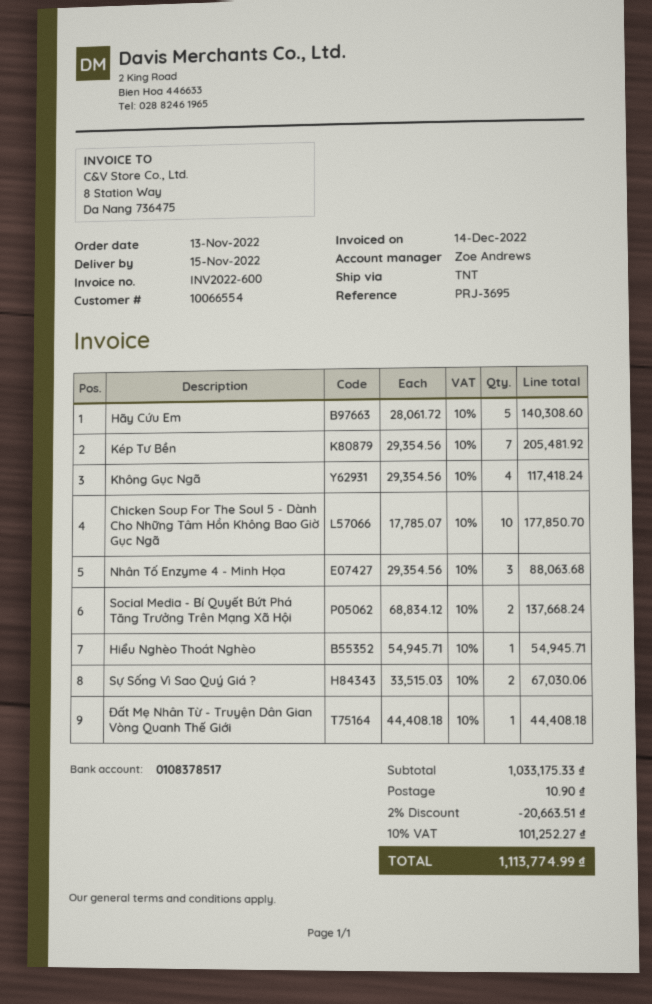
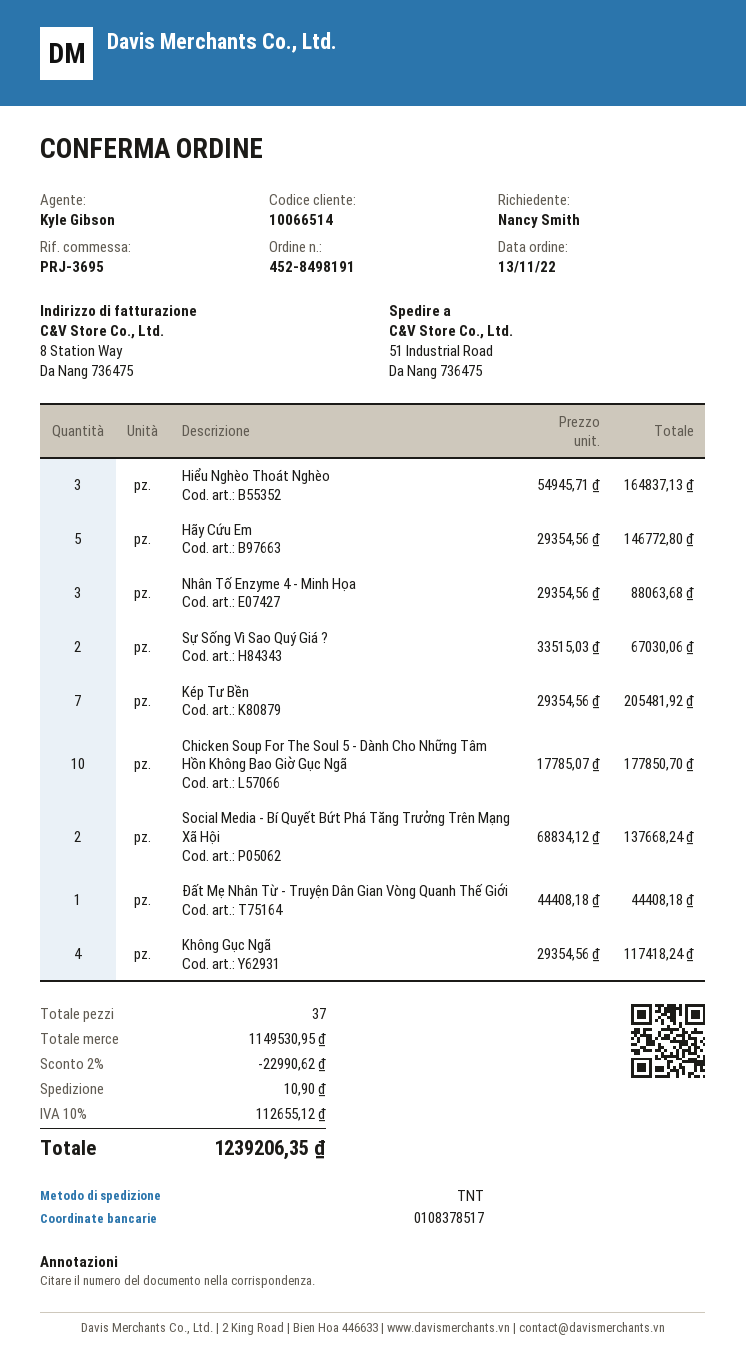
customer number: 10066554 -> 10066514
sales rep: Zoe Andrews -> Kyle Gibson
Hãy Cứu Em: 5 x 28061.72 = 140308.60 -> 5 x 29354.56 = 146772.80
Hiểu Nghèo Thoát Nghèo: 1 x 54945.71 = 54945.71 -> 3 x 54945.71 = 164837.13
subtotal: 1033175.33 -> 1149530.95
discount: 2% = 20663.51 -> 2% = 22990.62
tax: 10% = 101252.27 -> 10% = 112655.12
total: 1113774.99 -> 1239206.35

